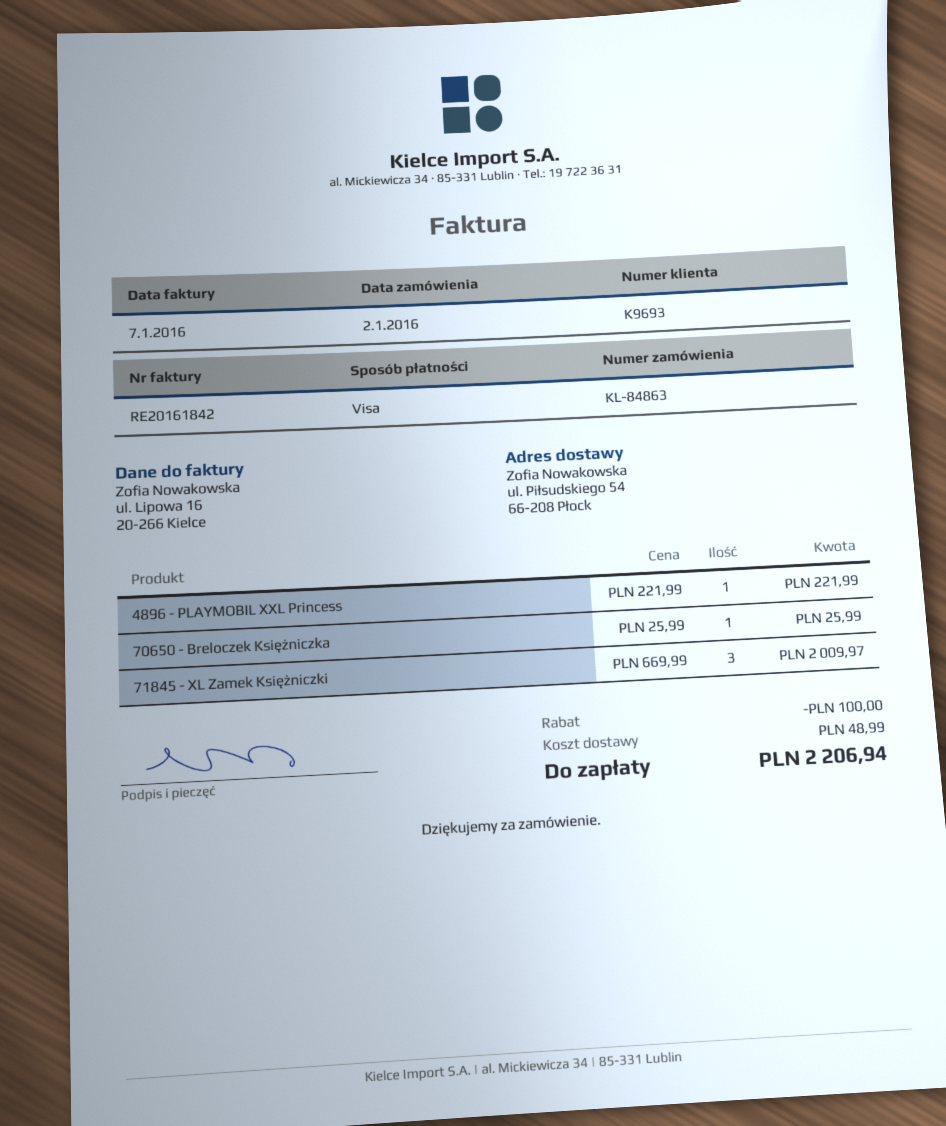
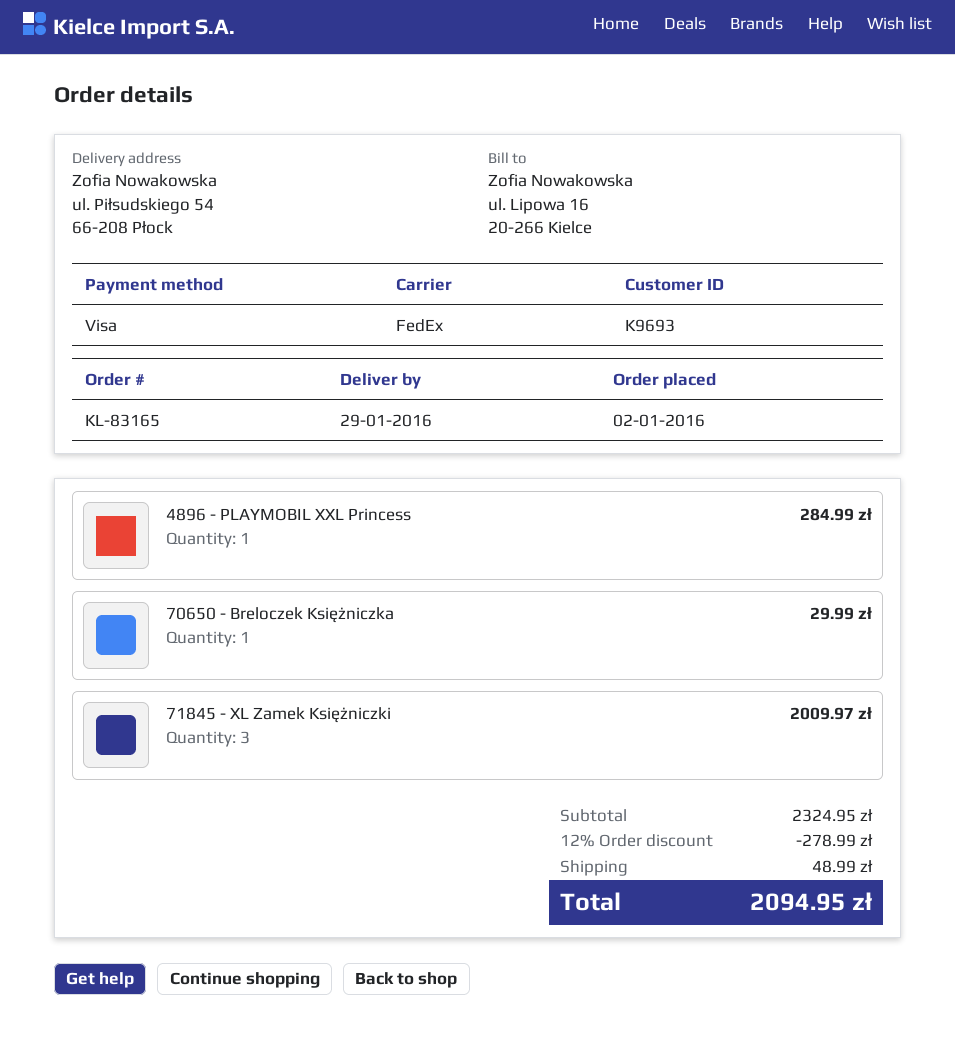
order number: KL-84863 -> KL-83165
4896 - PLAYMOBIL XXL Princess: 1 for 221.99 -> 1 for 284.99
70650 - Breloczek Księżniczka: 1 for 25.99 -> 1 for 29.99
discount: 100.00 -> 278.99
total: 2206.94 -> 2094.95

